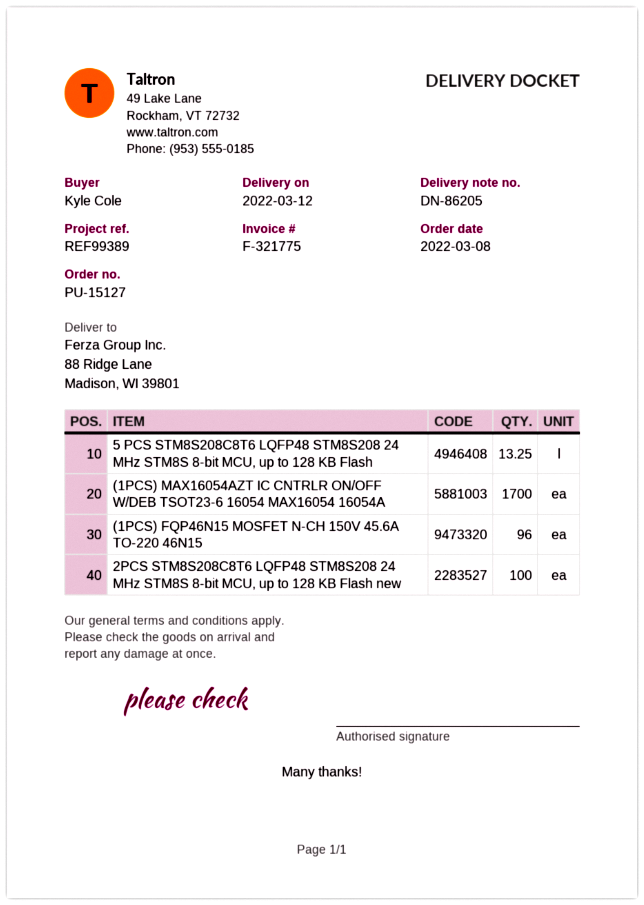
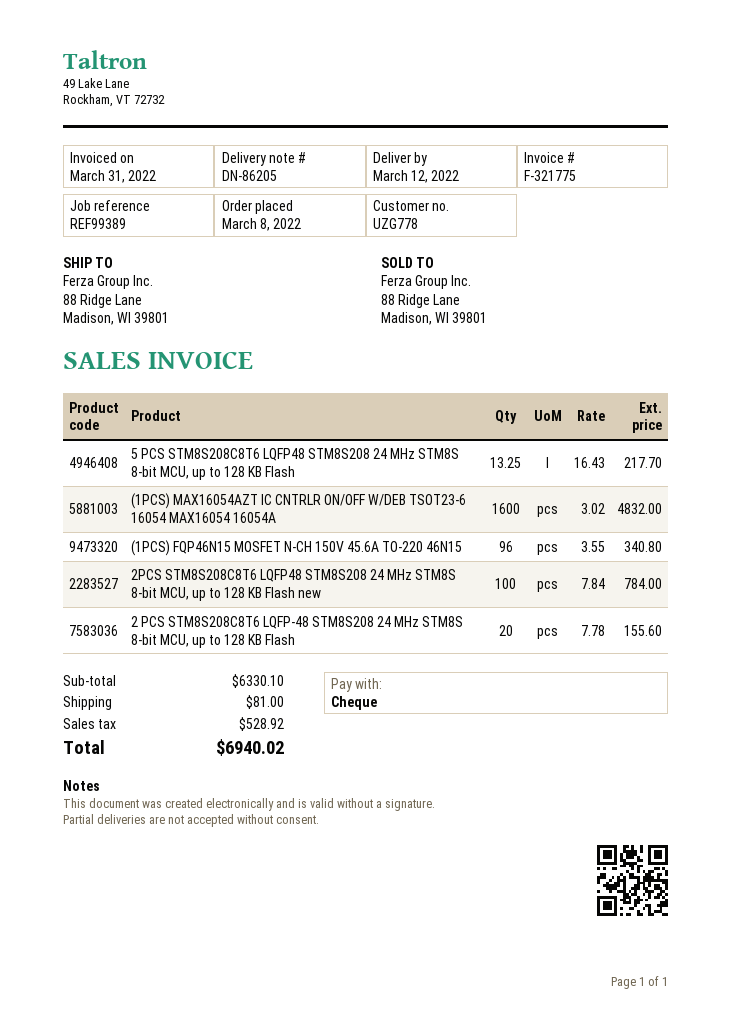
(1PCS) MAX16054AZT IC CNTRLR ON/OFF W/DEB TSOT23-6 16054 MAX16054 16054A: 1700 -> 1600
2 PCS STM8S208C8T6 LQFP-48 STM8S208 24 MHz STM8S 8-bit MCU, up to 128 KB Flash: none -> 20

